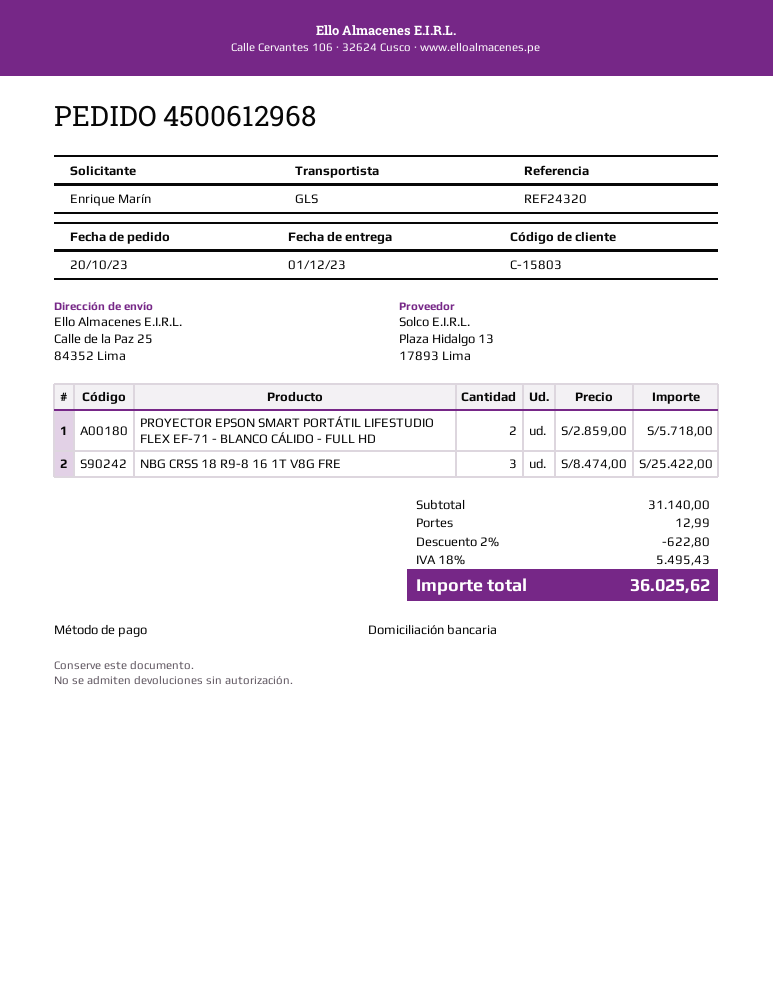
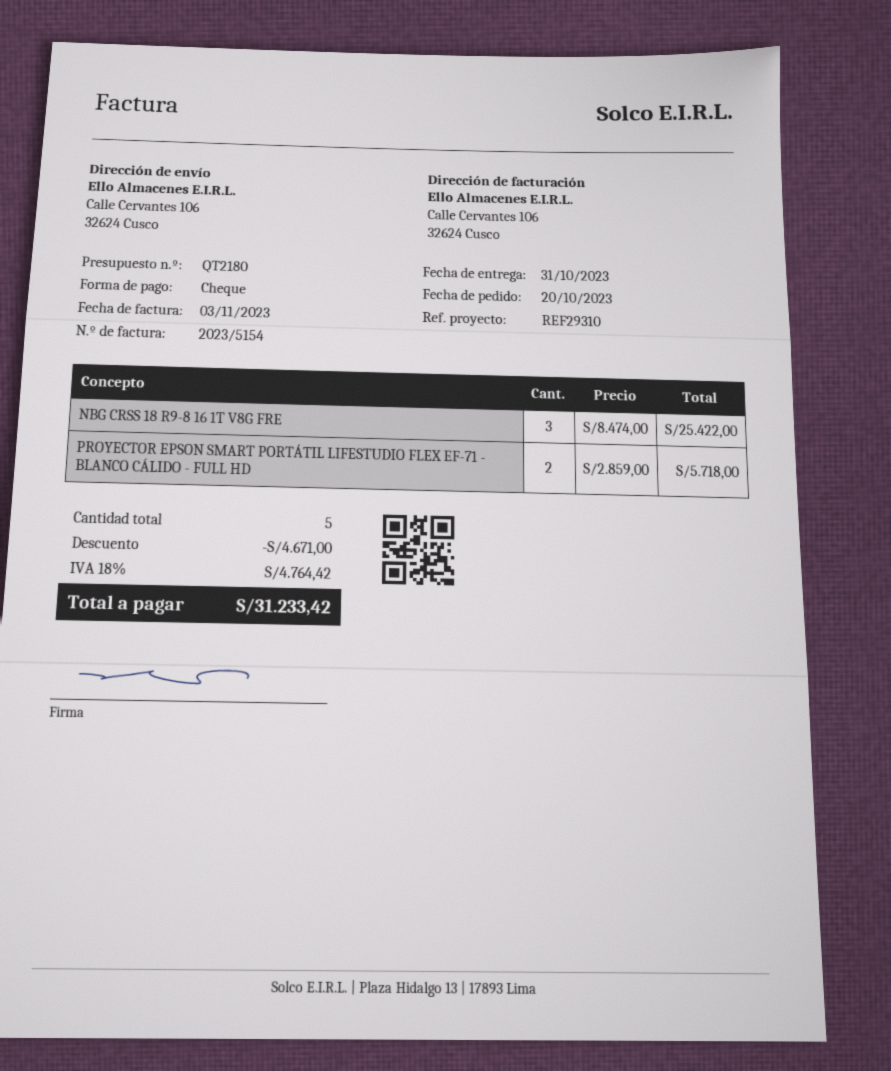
delivery date: 2023-12-01 -> 2023-10-31
reference: REF24320 -> REF29310
payment method: direct debit -> cheque
ship to: Calle de la Paz 25, 84352 Lima -> Calle Cervantes 106, 32624 Cusco
discount: 622.80 -> 4671.00
shipping: 12.99 -> none
tax: 18% = 5495.43 -> 18% = 4764.42
total: 36025.62 -> 31233.42

